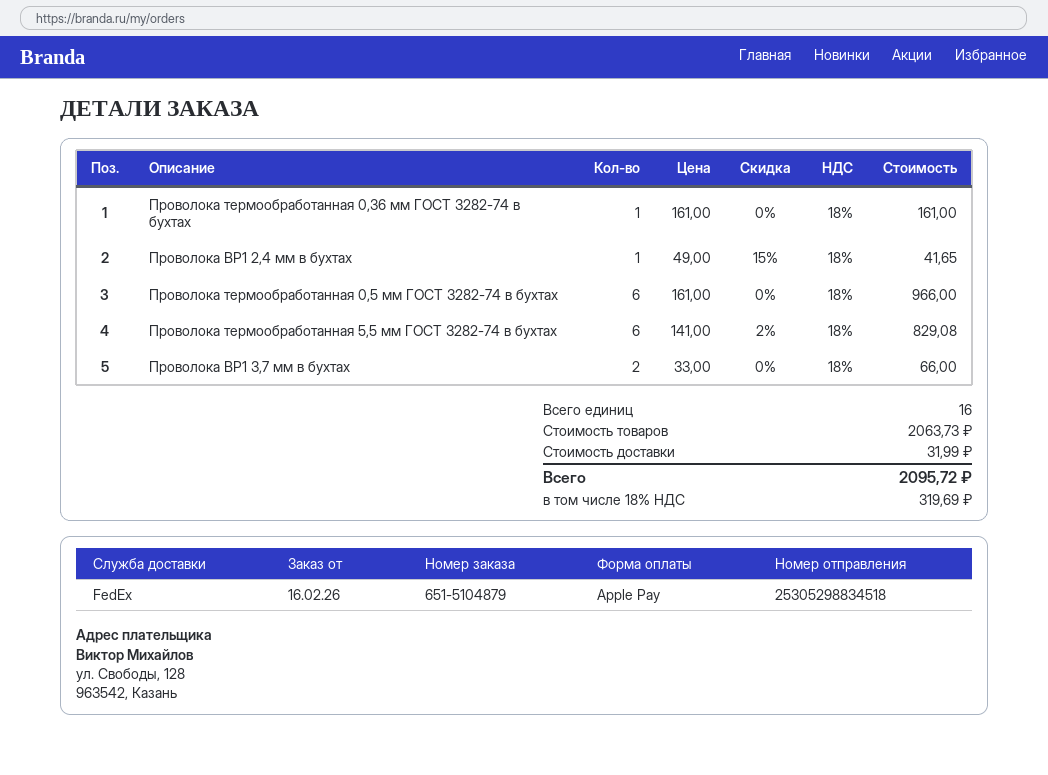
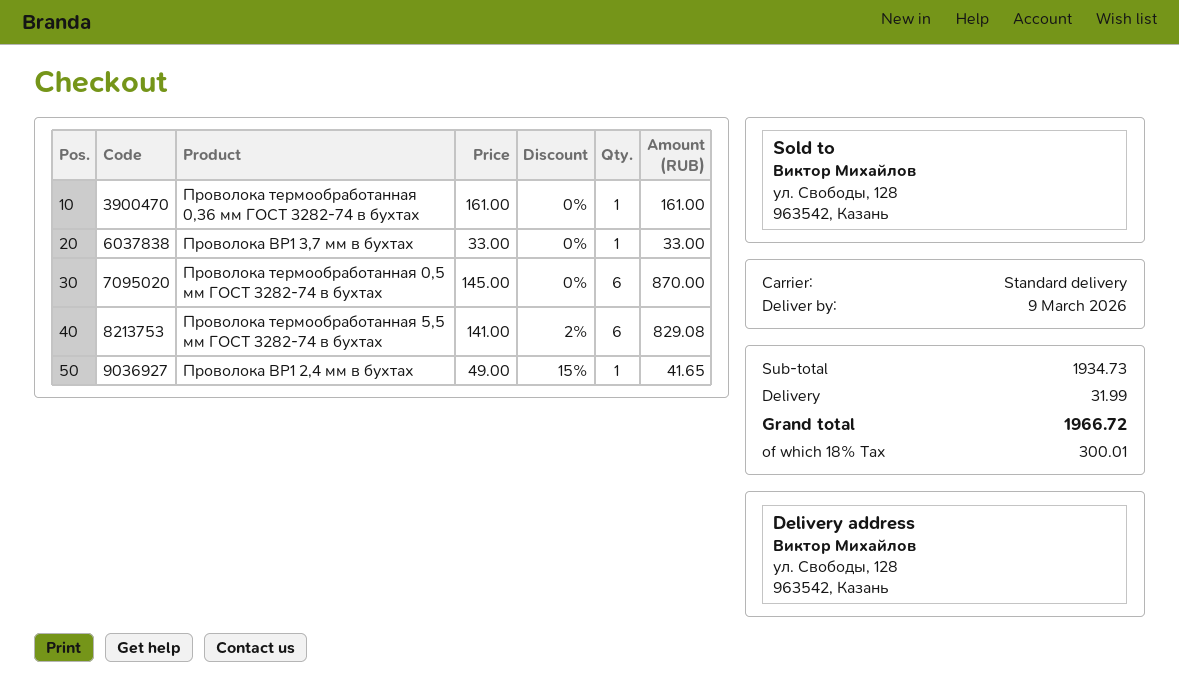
shipping method: FedEx -> standard
Проволока термообработанная 0,5 мм ГОСТ 3282-74 в бухтах: 6 x 161.00 = 966.00 -> 6 x 145.00 = 870.00
Проволока ВР1 3,7 мм в бухтах: 2 x 33.00 = 66.00 -> 1 x 33.00 = 33.00
subtotal: 2063.73 -> 1934.73
tax: 18% = 319.69 -> 18% = 300.01
total: 2095.72 -> 1966.72

